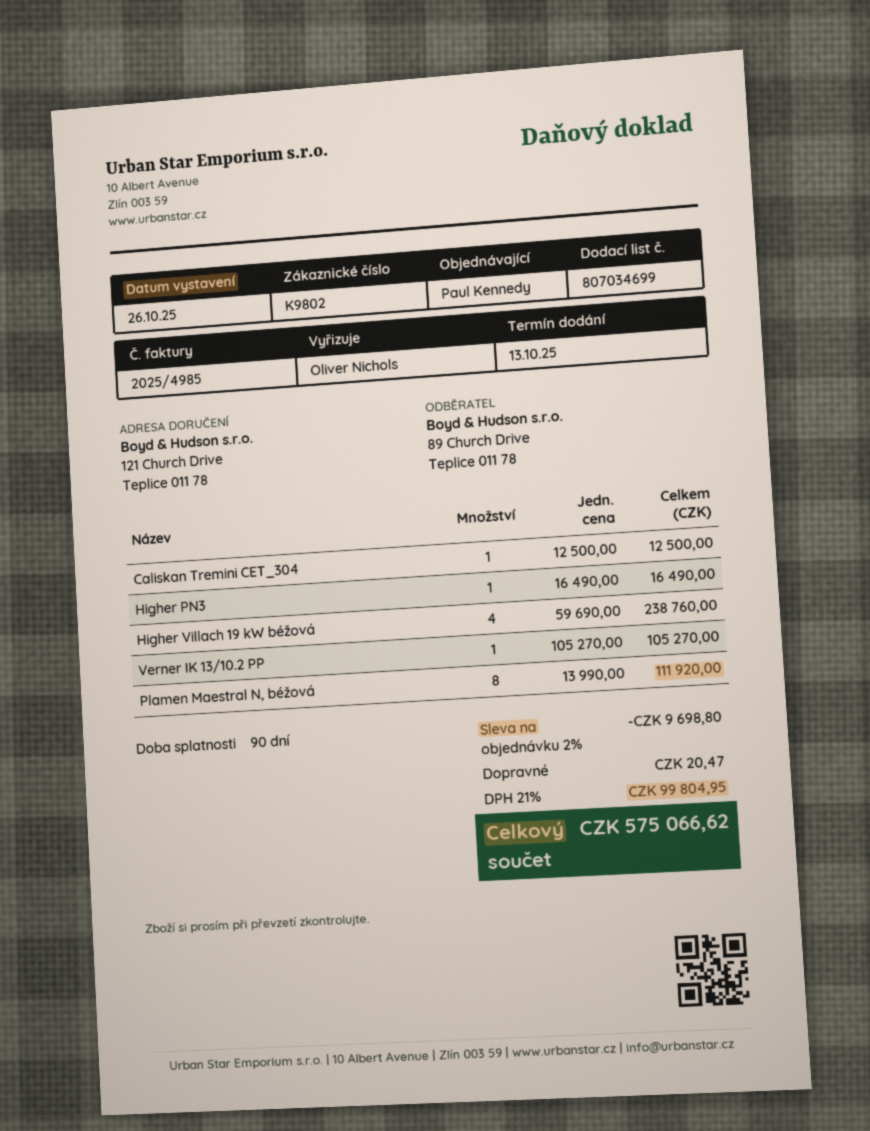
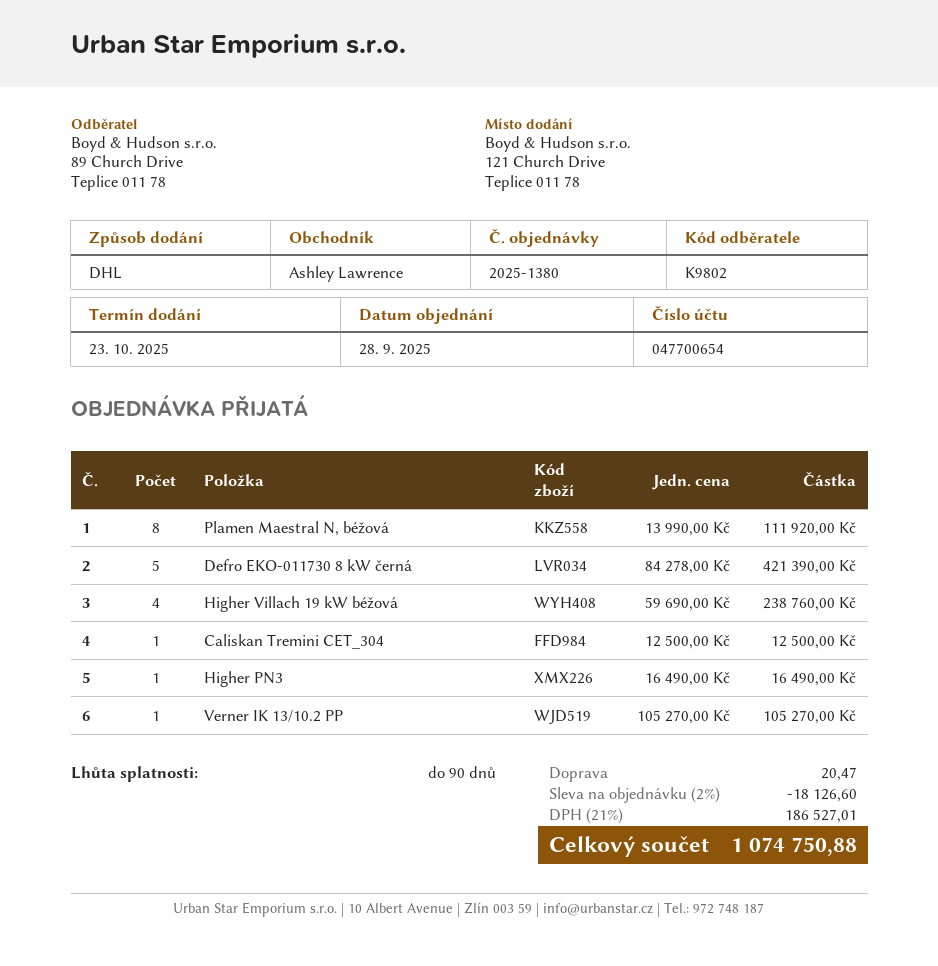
delivery date: 2025-10-13 -> 2025-10-23
sales rep: Oliver Nichols -> Ashley Lawrence
Defro EKO-011730 8 kW černá: none -> 5 x 84278.00 = 421390.00
discount: 2% = 9698.80 -> 2% = 18126.60
tax: 21% = 99804.95 -> 21% = 186527.01
total: 575066.62 -> 1074750.88

